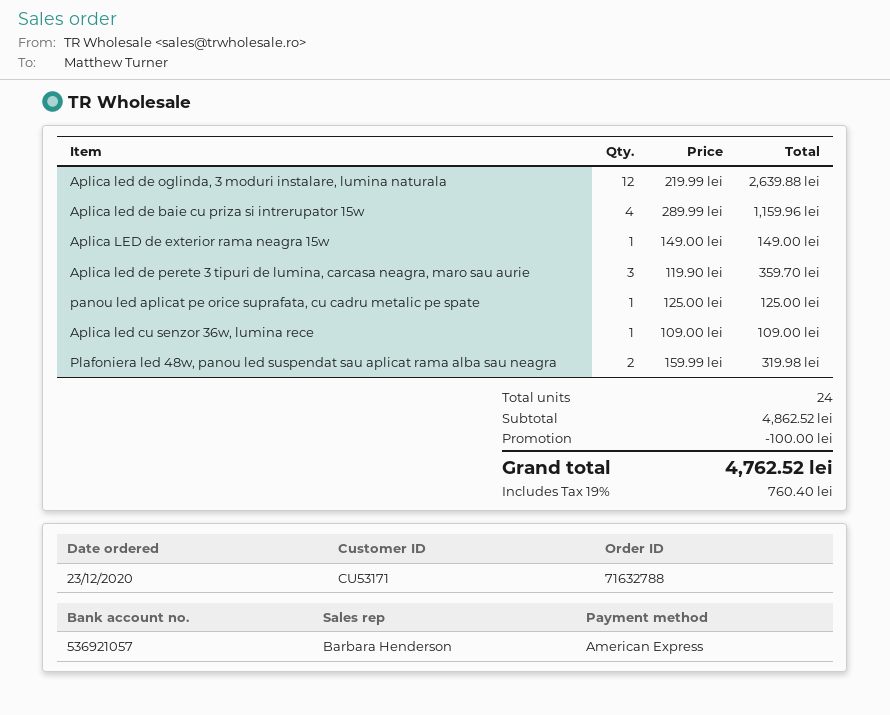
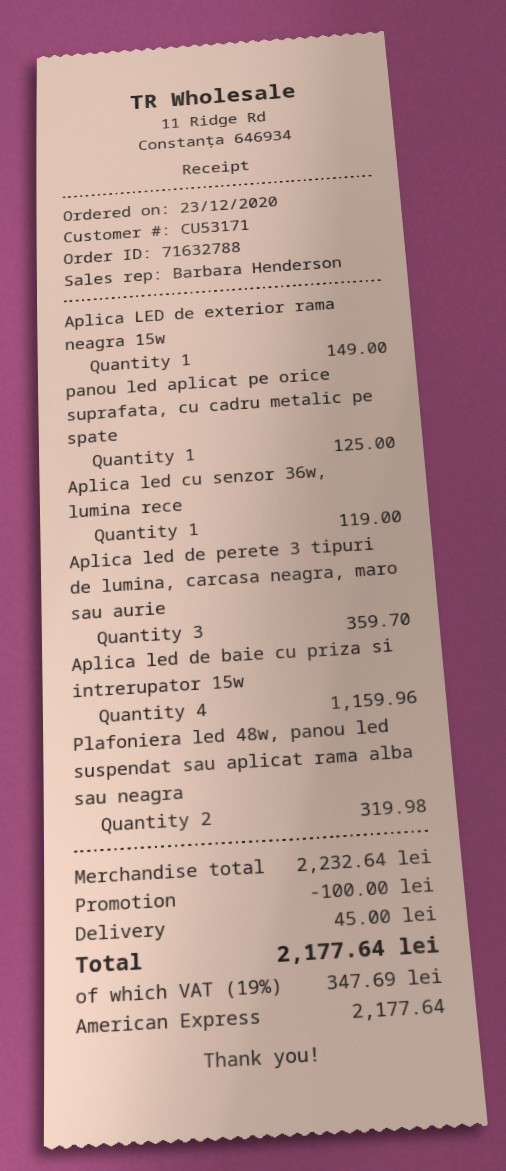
Aplica led de oglinda, 3 moduri instalare, lumina naturala: 12 for 2639.88 -> none
Aplica led cu senzor 36w, lumina rece: 1 for 109.00 -> 1 for 119.00
subtotal: 4862.52 -> 2232.64
shipping: none -> 45.00
tax: 19% = 760.40 -> 19% = 347.69
total: 4762.52 -> 2177.64

